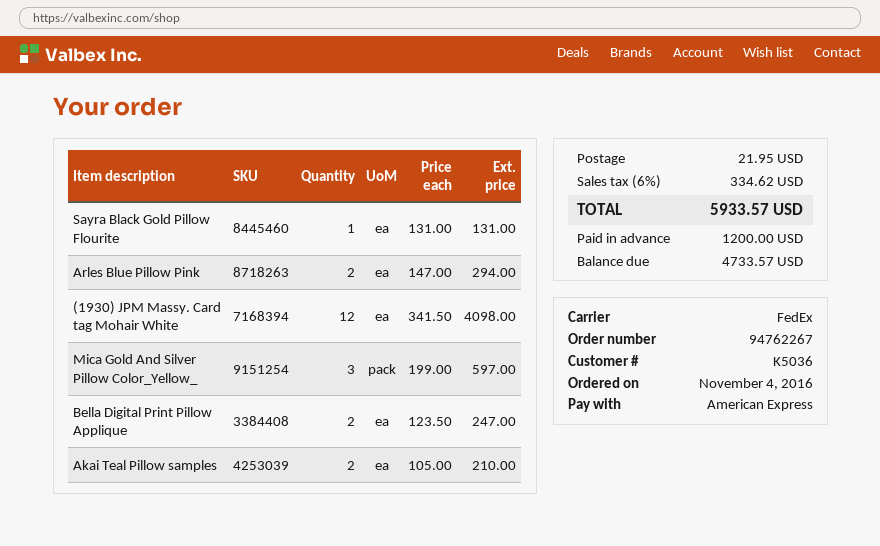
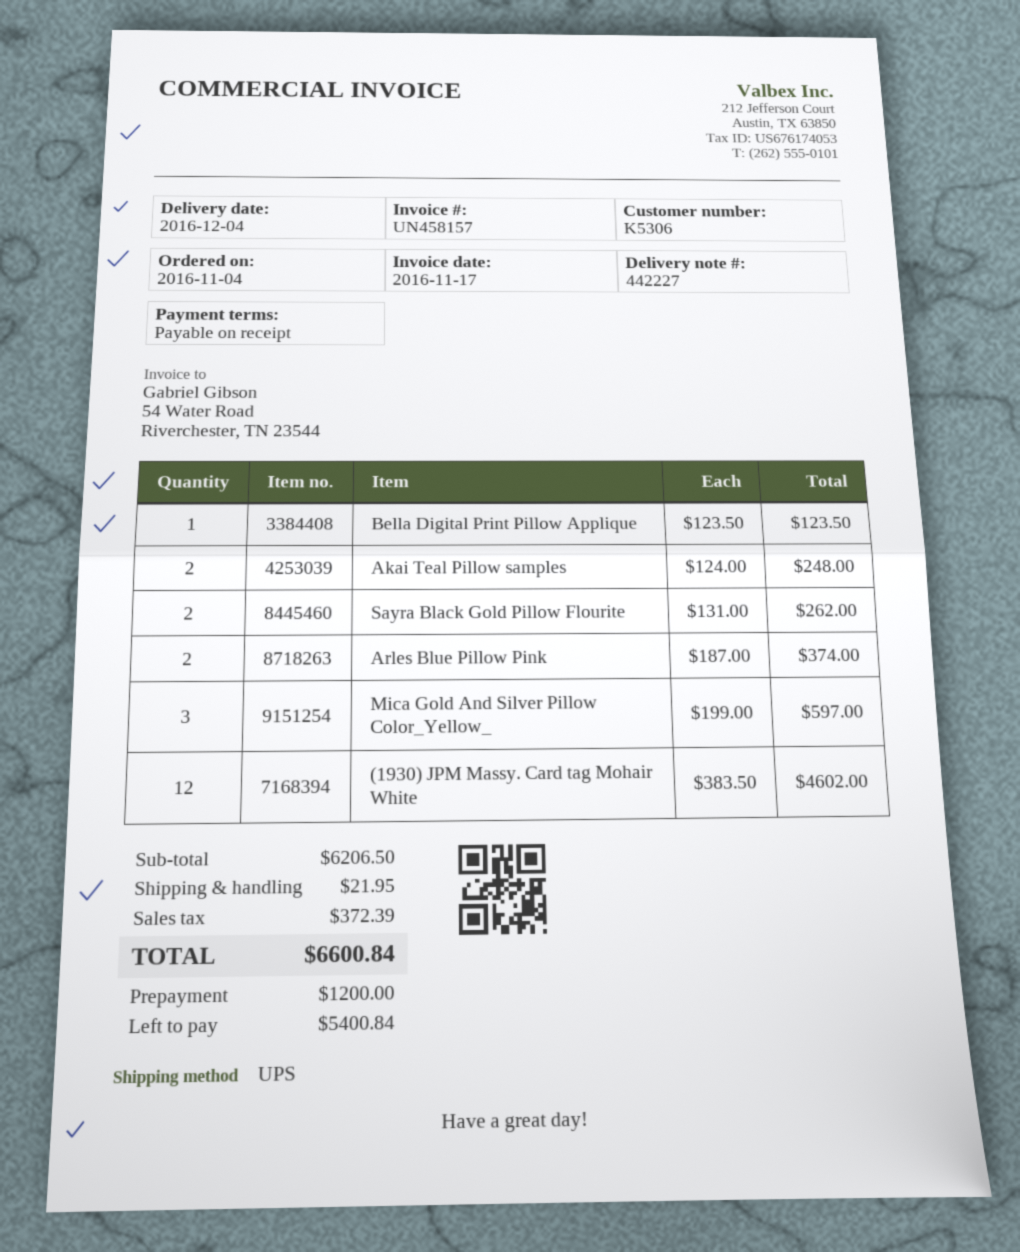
customer number: K5036 -> K5306
shipping method: FedEx -> UPS
Sayra Black Gold Pillow Flourite: 1 x 131.00 = 131.00 -> 2 x 131.00 = 262.00
Arles Blue Pillow Pink: 2 x 147.00 = 294.00 -> 2 x 187.00 = 374.00
(1930) JPM Massy. Card tag Mohair White: 12 x 341.50 = 4098.00 -> 12 x 383.50 = 4602.00
Bella Digital Print Pillow Applique: 2 x 123.50 = 247.00 -> 1 x 123.50 = 123.50
Akai Teal Pillow samples: 2 x 105.00 = 210.00 -> 2 x 124.00 = 248.00
tax: 334.62 -> 372.39
total: 5933.57 -> 6600.84
balance: 4733.57 -> 5400.84

